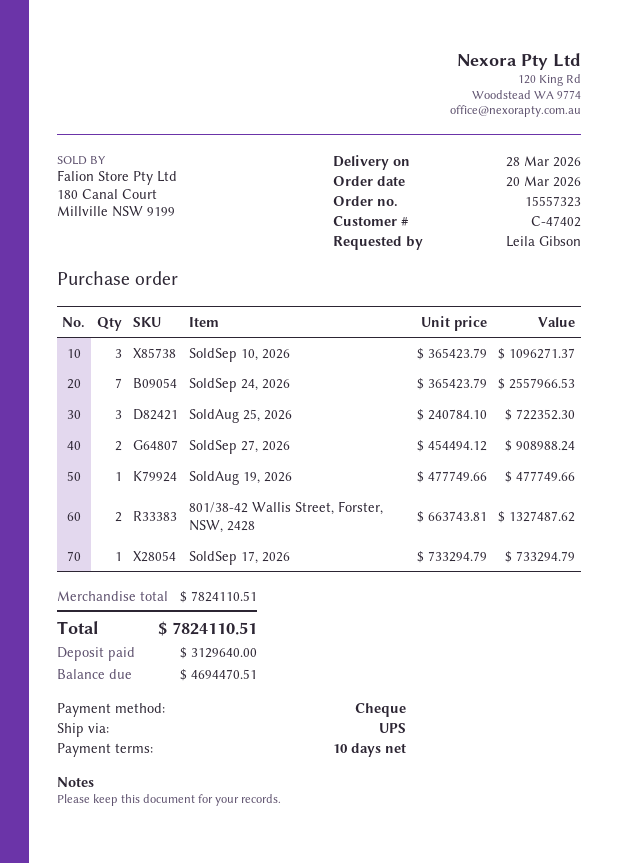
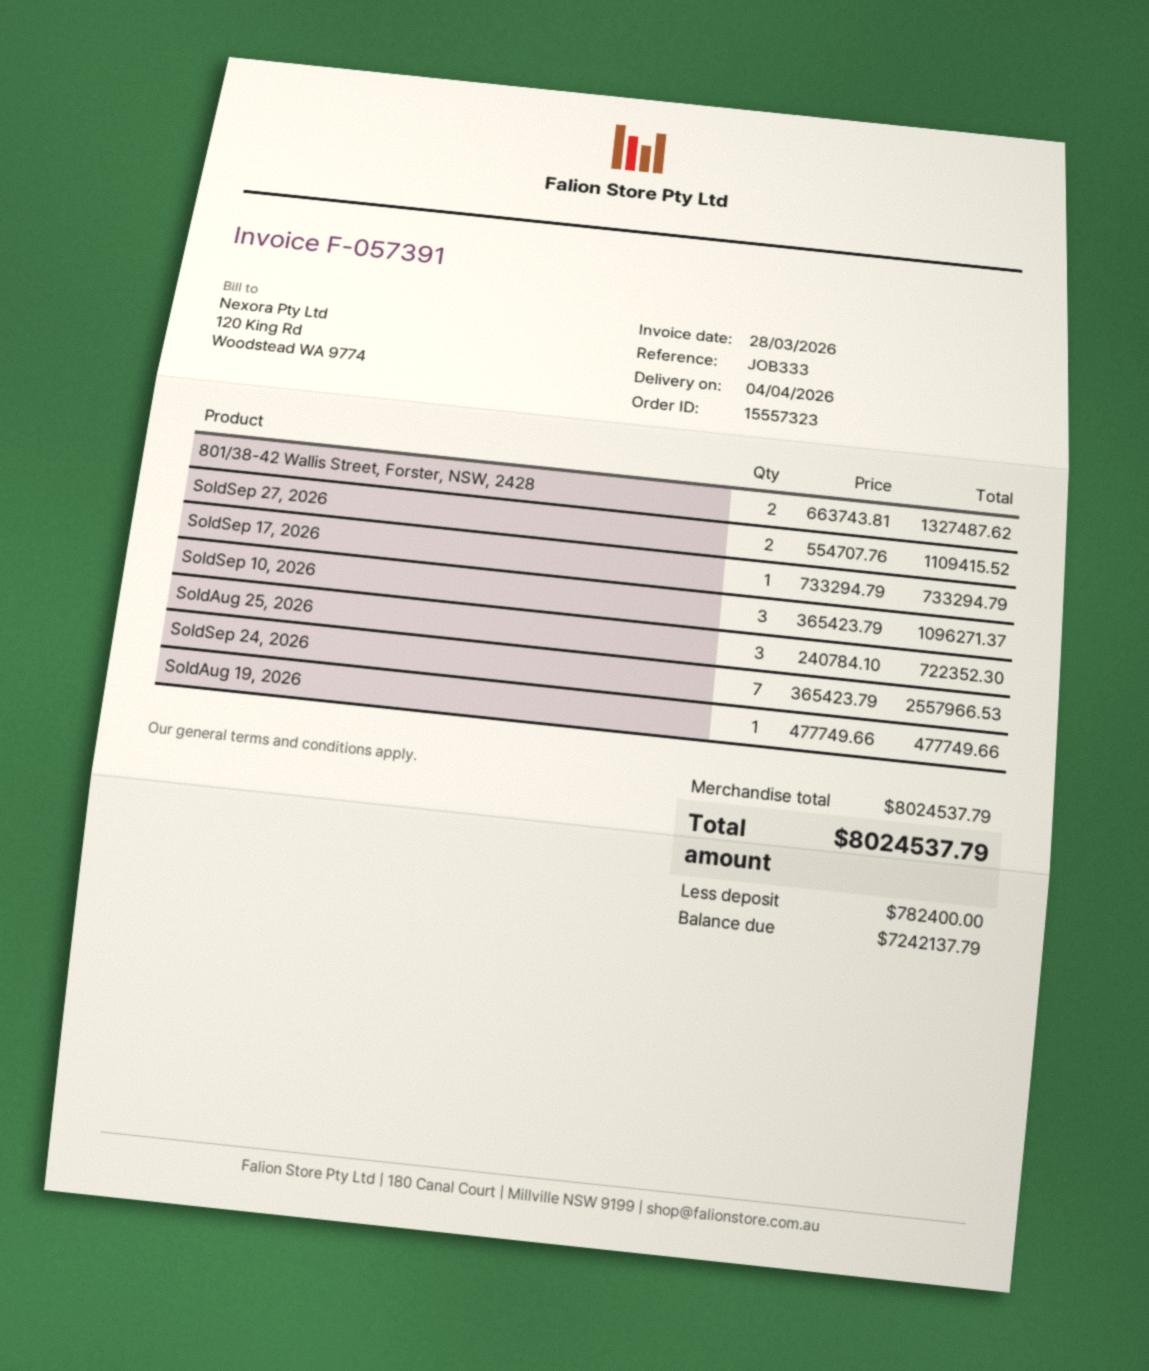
delivery date: 2026-03-28 -> 2026-04-04
SoldSep 27, 2026: 2 x 454494.12 = 908988.24 -> 2 x 554707.76 = 1109415.52
subtotal: 7824110.51 -> 8024537.79
total: 7824110.51 -> 8024537.79
deposit: 3129640.00 -> 782400.00
balance: 4694470.51 -> 7242137.79

